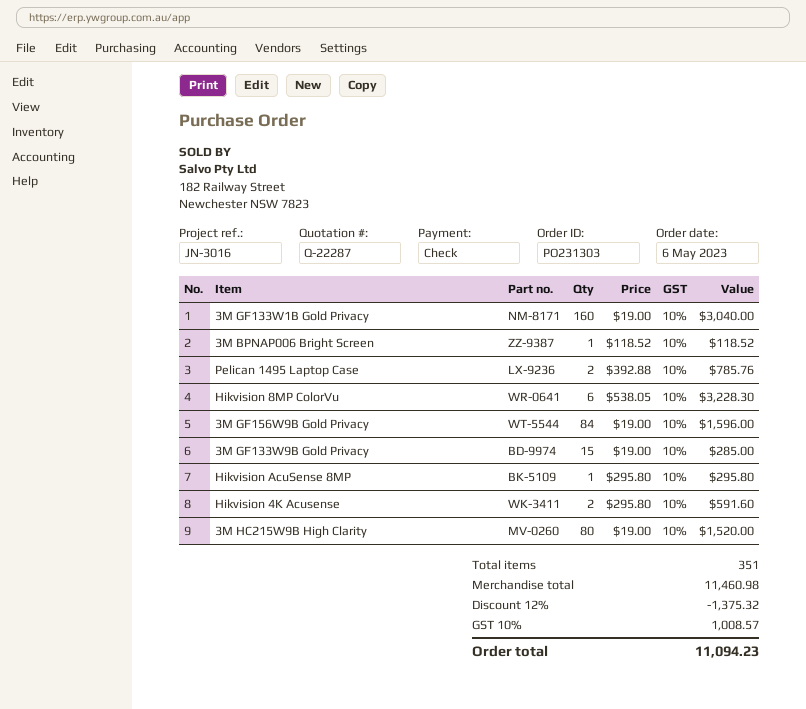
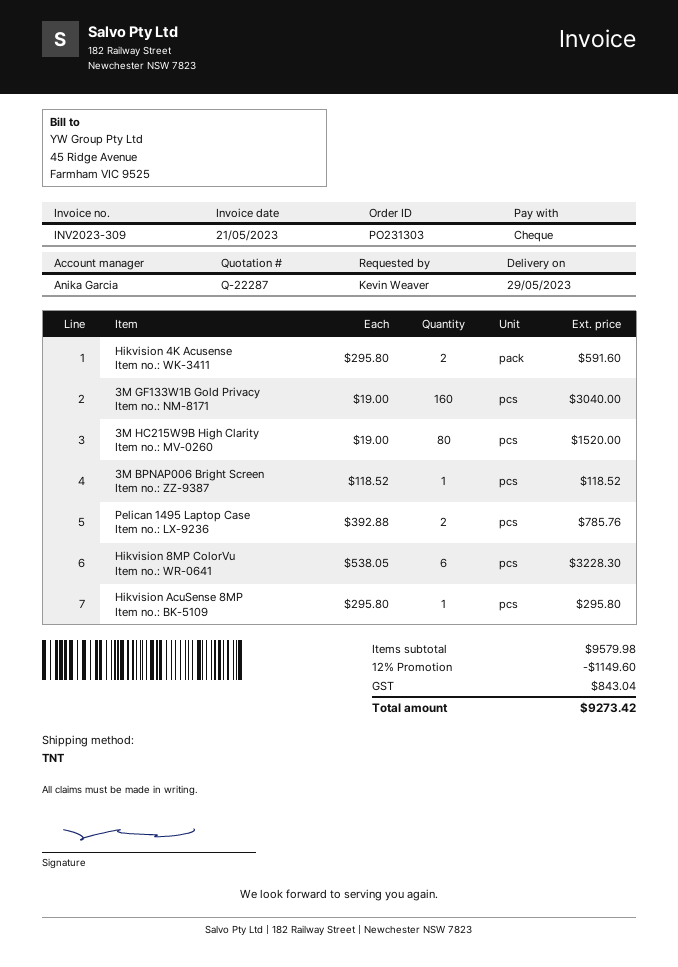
3M GF156W9B Gold Privacy: 84 x 19.00 = 1596.00 -> none
3M GF133W9B Gold Privacy: 15 x 19.00 = 285.00 -> none
subtotal: 11460.98 -> 9579.98
discount: 12% = 1375.32 -> 12% = 1149.60
tax: 1008.57 -> 843.04
total: 11094.23 -> 9273.42

